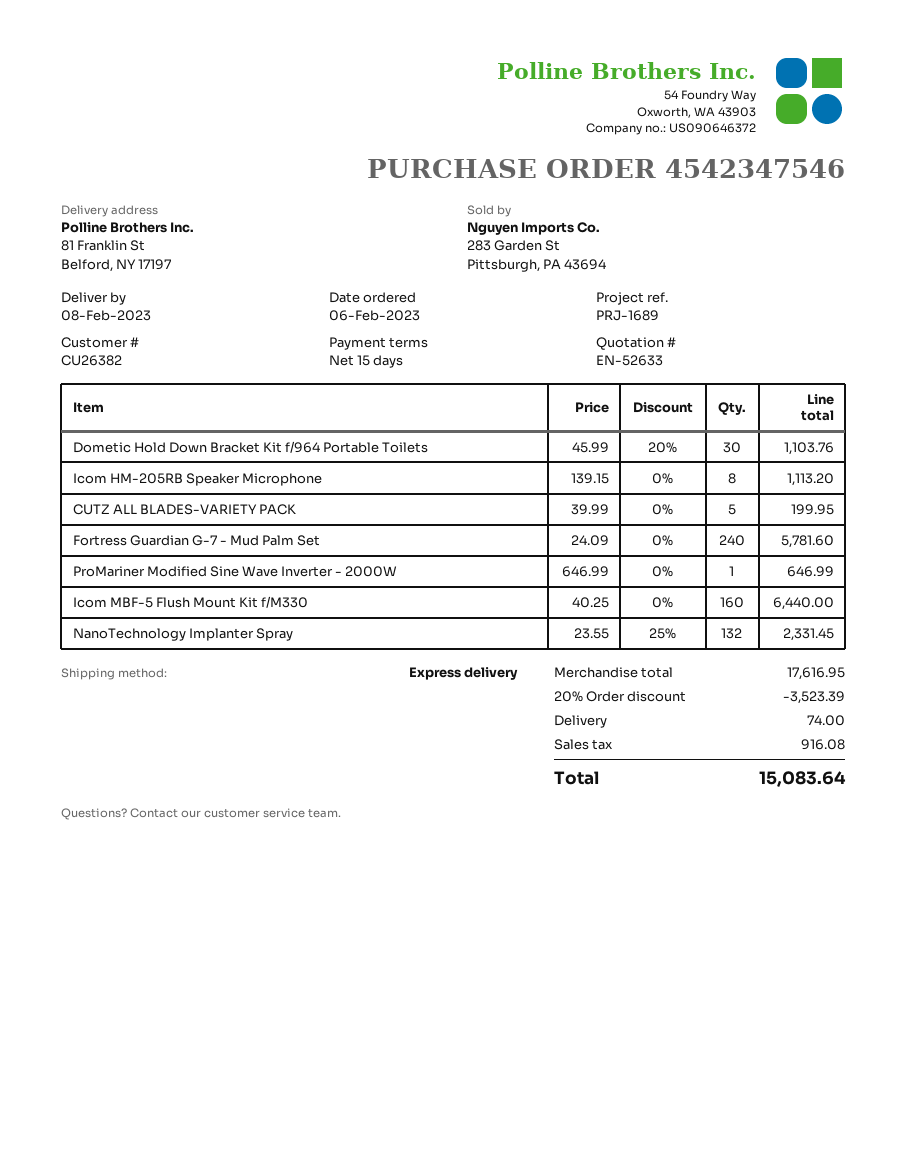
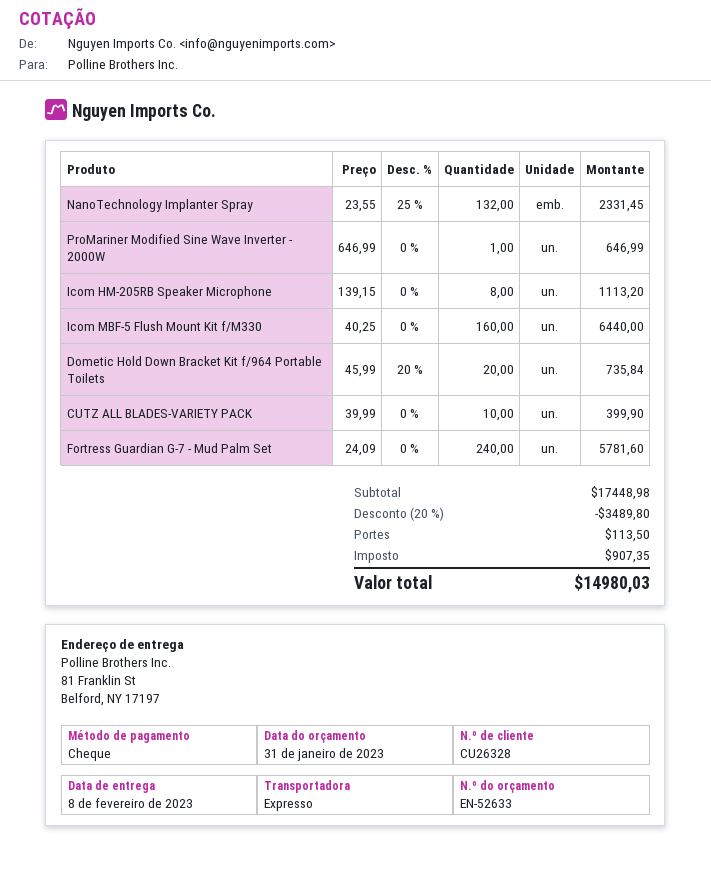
customer number: CU26382 -> CU26328
Dometic Hold Down Bracket Kit f/964 Portable Toilets: 30 x 45.99 - 20% = 1103.76 -> 20 x 45.99 - 20% = 735.84
CUTZ ALL BLADES-VARIETY PACK: 5 x 39.99 = 199.95 -> 10 x 39.99 = 399.90
subtotal: 17616.95 -> 17448.98
discount: 20% = 3523.39 -> 20% = 3489.80
shipping: 74.00 -> 113.50
tax: 916.08 -> 907.35
total: 15083.64 -> 14980.03

